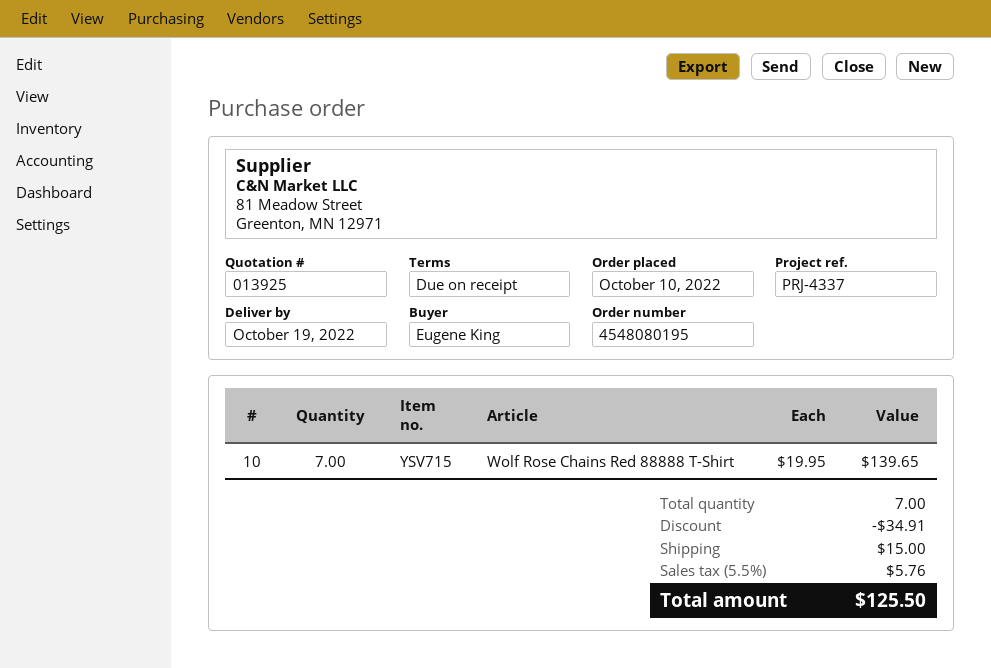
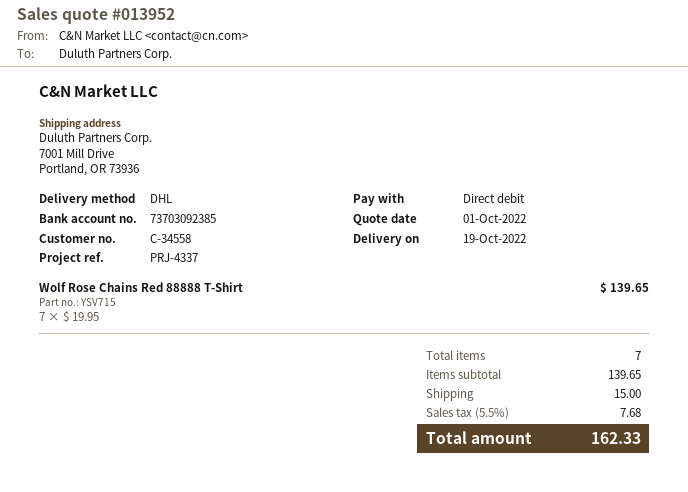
quote number: 013925 -> 013952
discount: 34.91 -> none
tax: 5.5% = 5.76 -> 5.5% = 7.68
total: 125.50 -> 162.33

